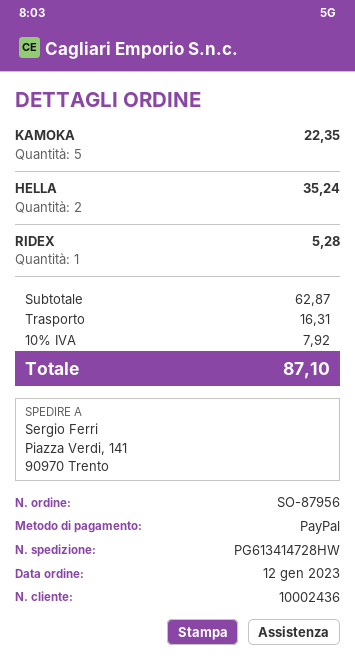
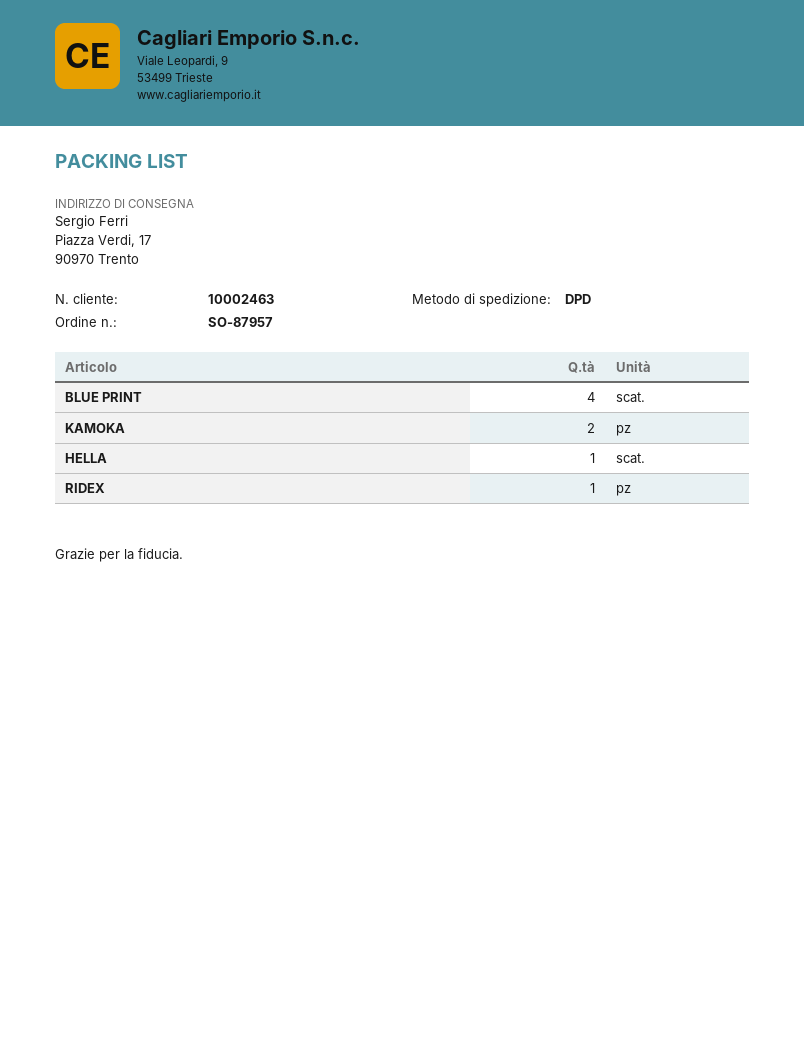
order number: SO-87956 -> SO-87957
customer number: 10002436 -> 10002463
ship to: Piazza Verdi, 141, 90970 Trento -> Piazza Verdi, 17, 90970 Trento
KAMOKA: 5 -> 2
HELLA: 2 -> 1
BLUE PRINT: none -> 4

